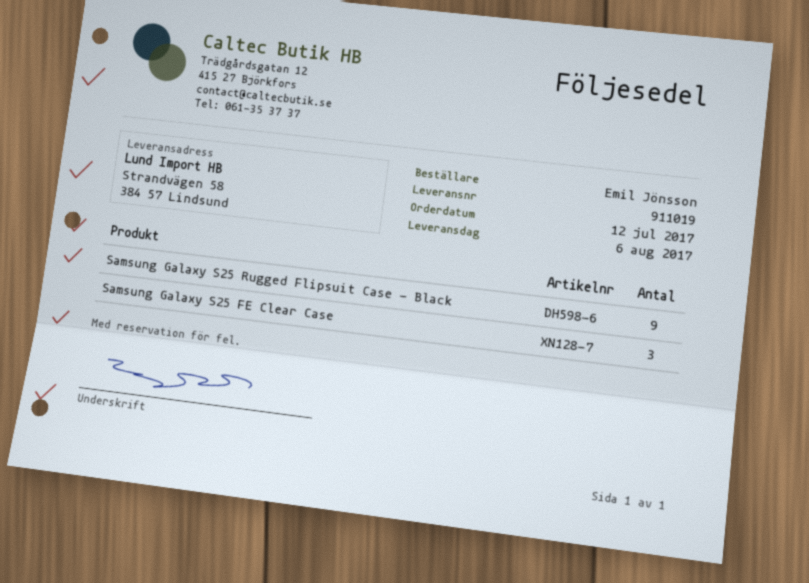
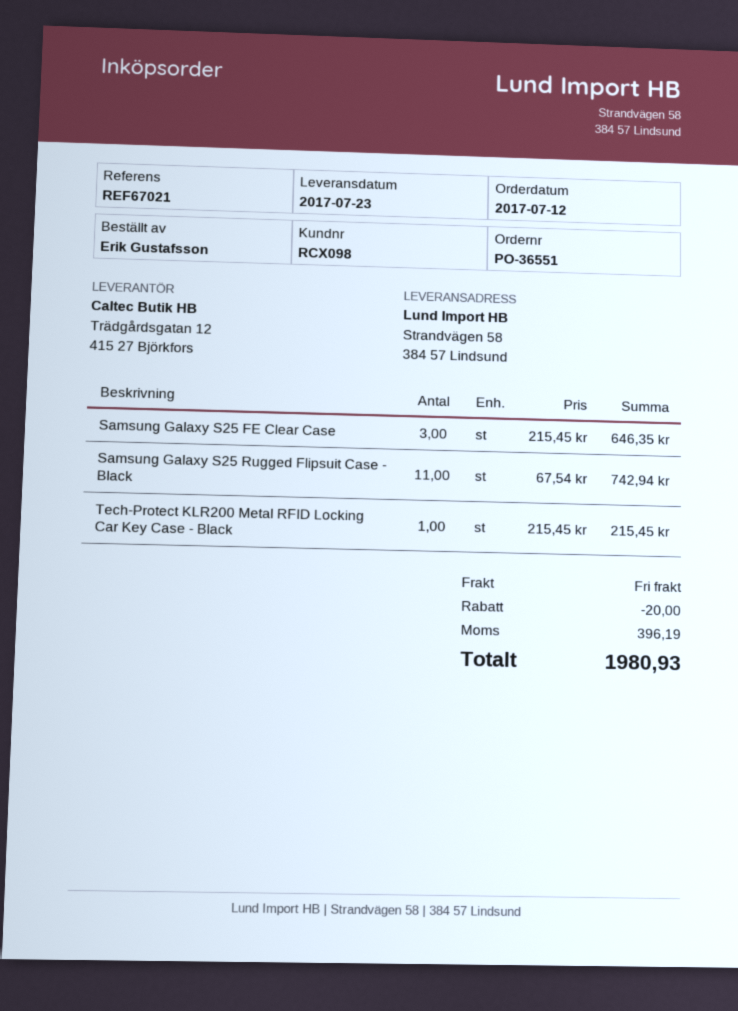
delivery date: 2017-08-06 -> 2017-07-23
ordered by: Emil Jönsson -> Erik Gustafsson
Samsung Galaxy S25 Rugged Flipsuit Case - Black: 9 -> 11
Tech-Protect KLR200 Metal RFID Locking Car Key Case - Black: none -> 1

